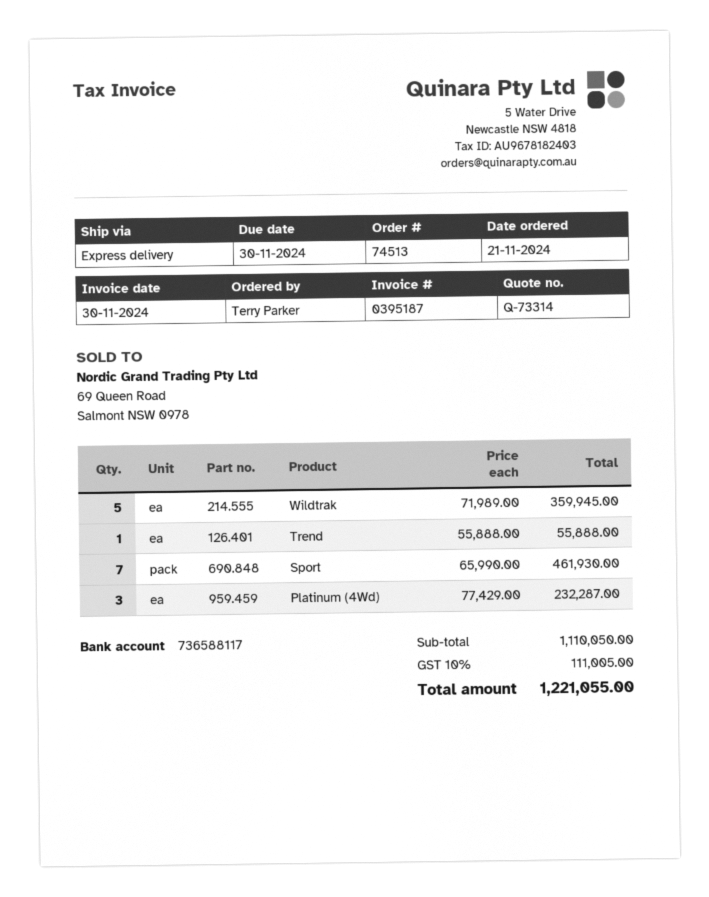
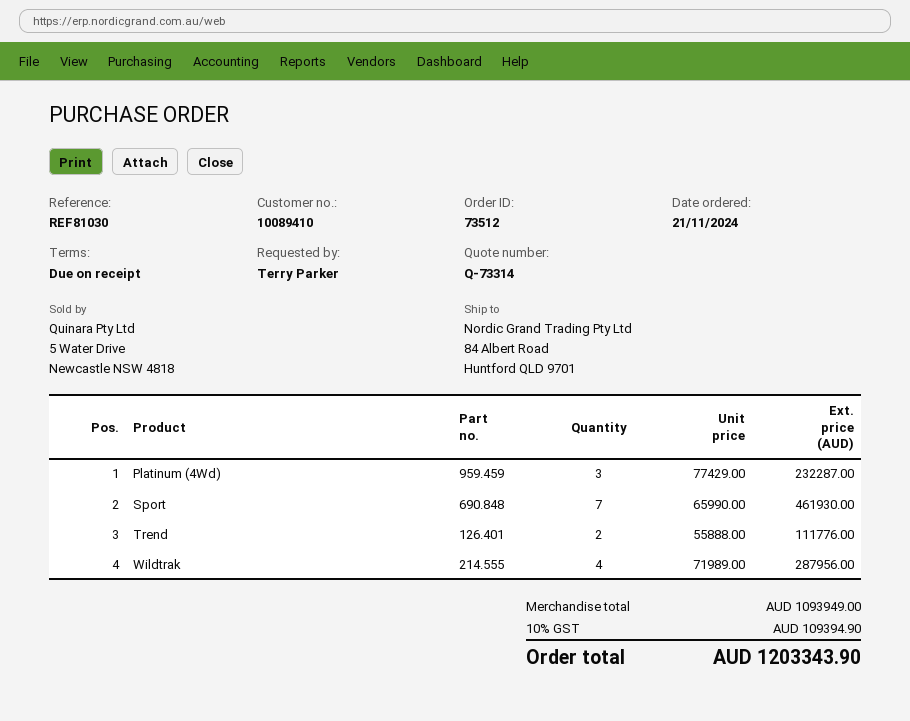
order number: 74513 -> 73512
Wildtrak: 5 x 71989.00 = 359945.00 -> 4 x 71989.00 = 287956.00
Trend: 1 x 55888.00 = 55888.00 -> 2 x 55888.00 = 111776.00
subtotal: 1110050.00 -> 1093949.00
tax: 10% = 111005.00 -> 10% = 109394.90
total: 1221055.00 -> 1203343.90

